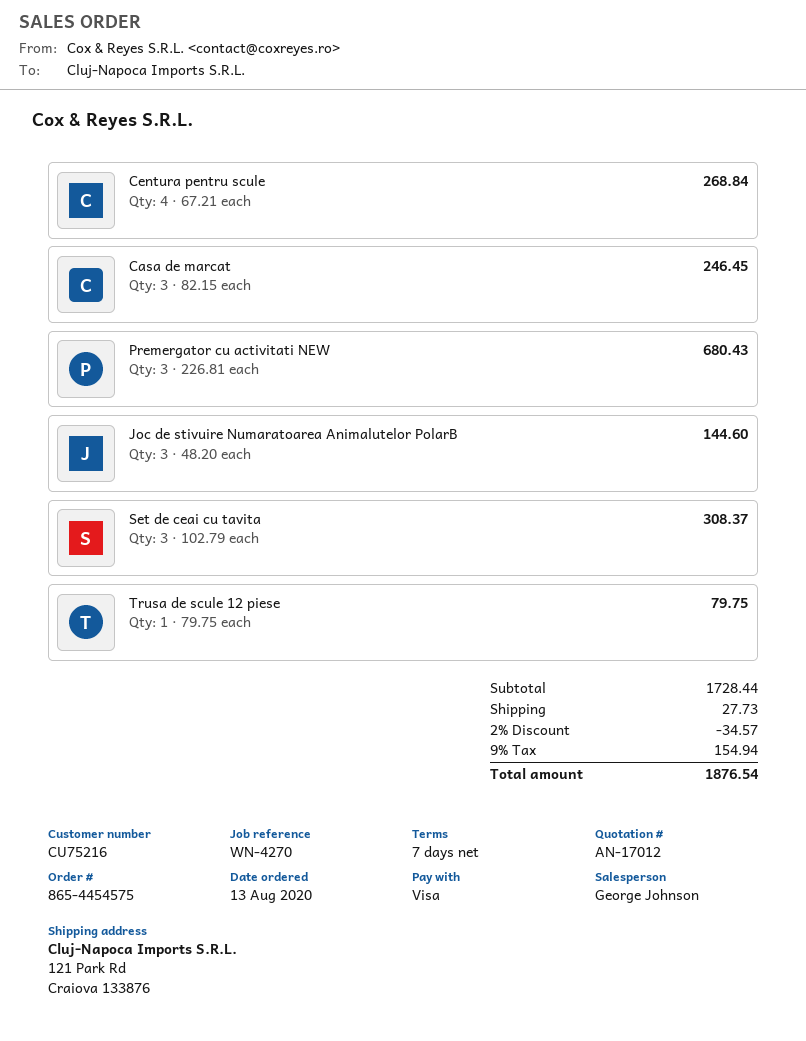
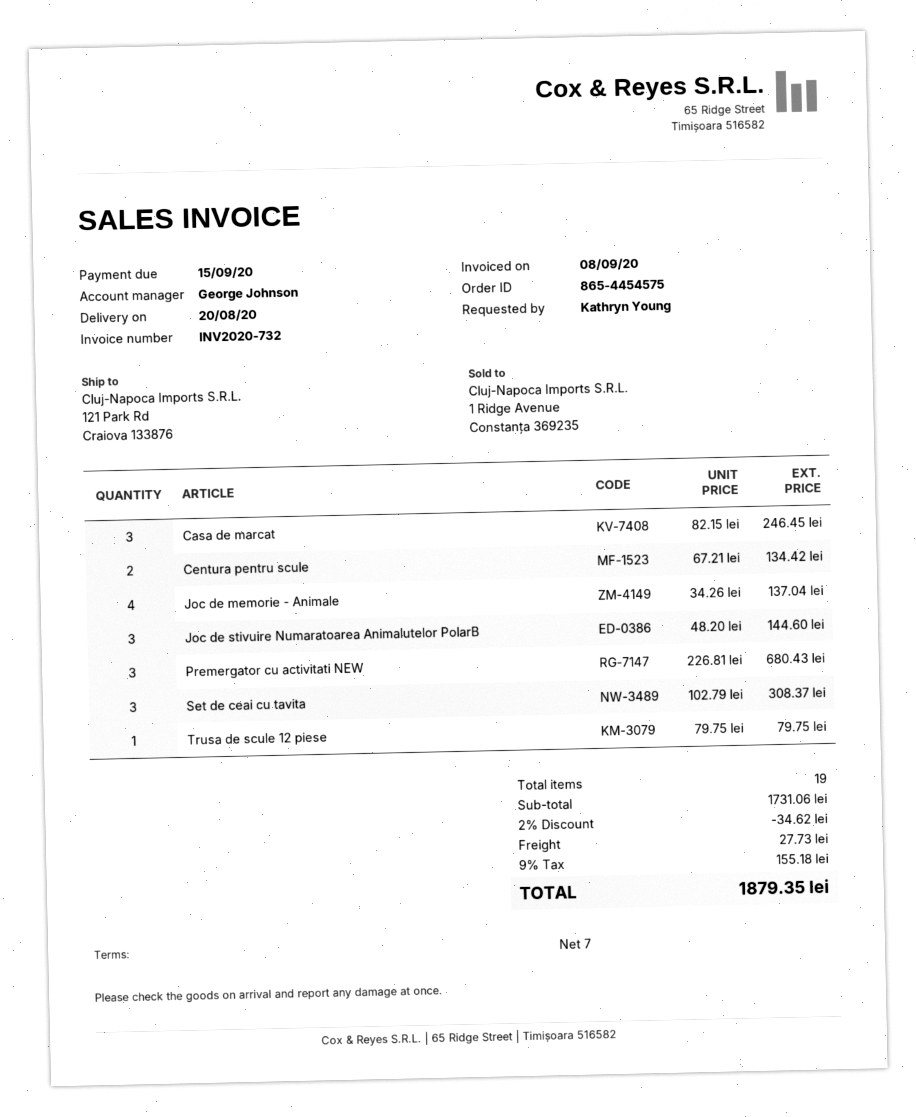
Centura pentru scule: 4 x 67.21 = 268.84 -> 2 x 67.21 = 134.42
Joc de memorie - Animale: none -> 4 x 34.26 = 137.04
subtotal: 1728.44 -> 1731.06
discount: 2% = 34.57 -> 2% = 34.62
tax: 9% = 154.94 -> 9% = 155.18
total: 1876.54 -> 1879.35

